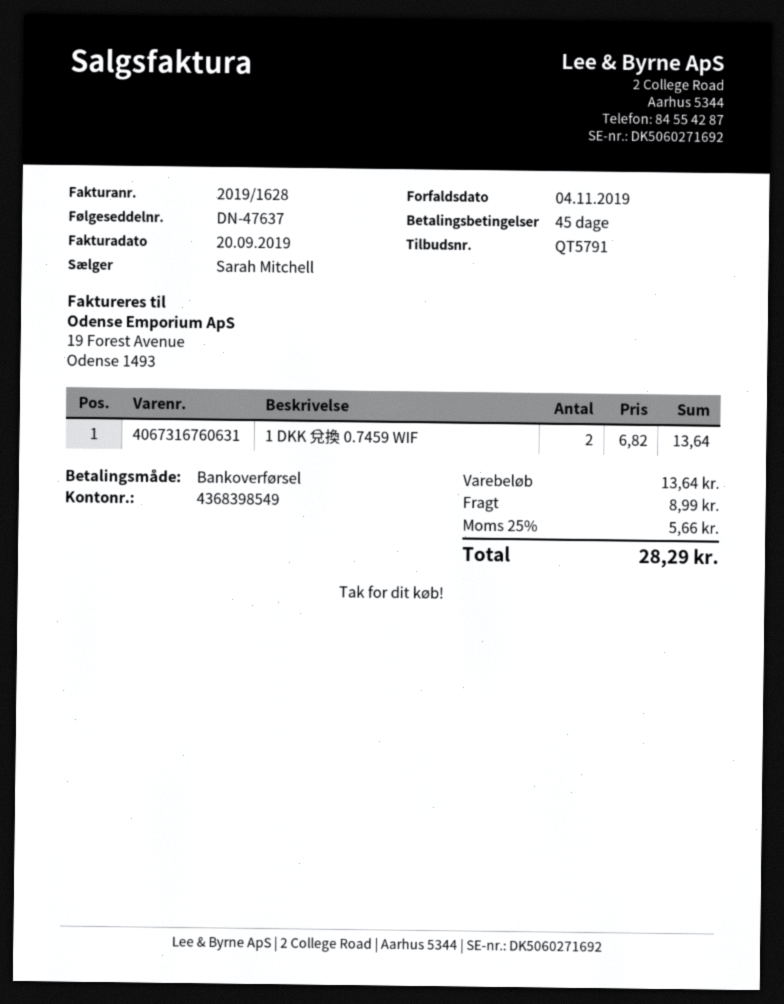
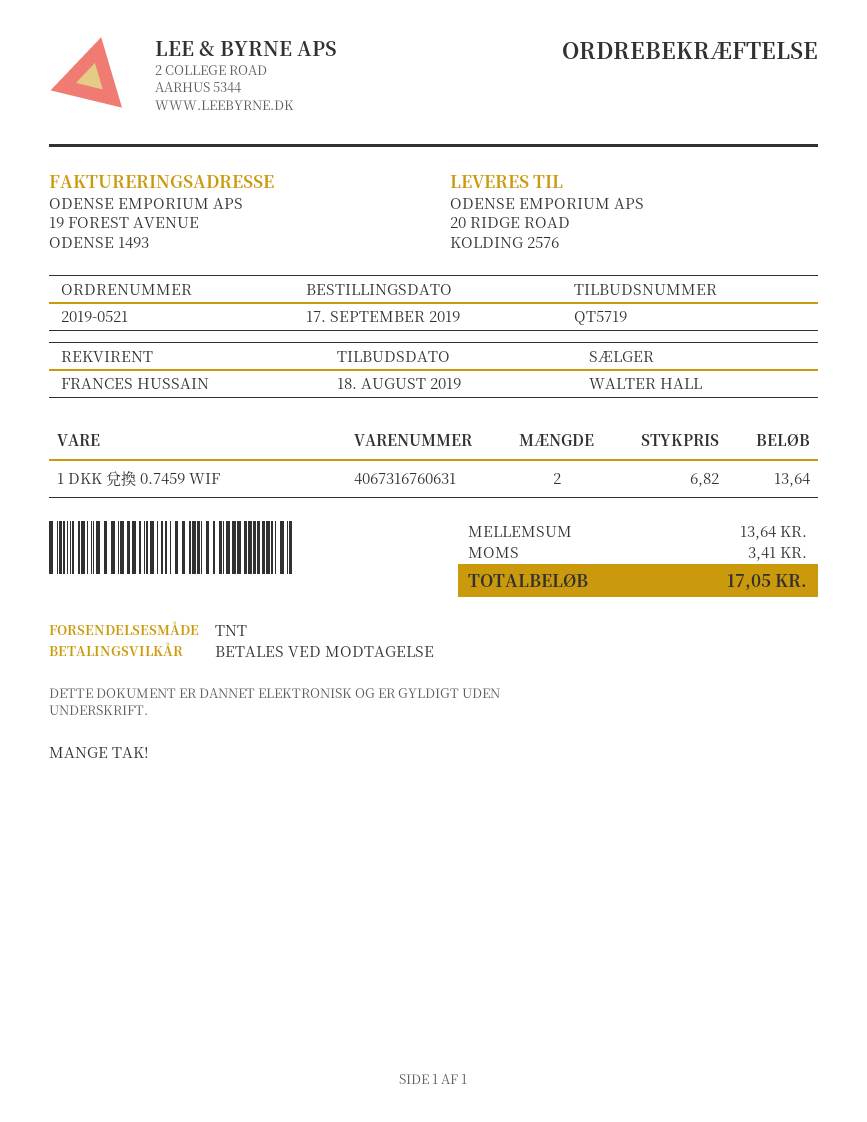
quote number: QT5791 -> QT5719
payment terms: 45 days -> on receipt
sales rep: Sarah Mitchell -> WALTER HALL
shipping: 8.99 -> none
tax: 5.66 -> 3.41
total: 28.29 -> 17.05

